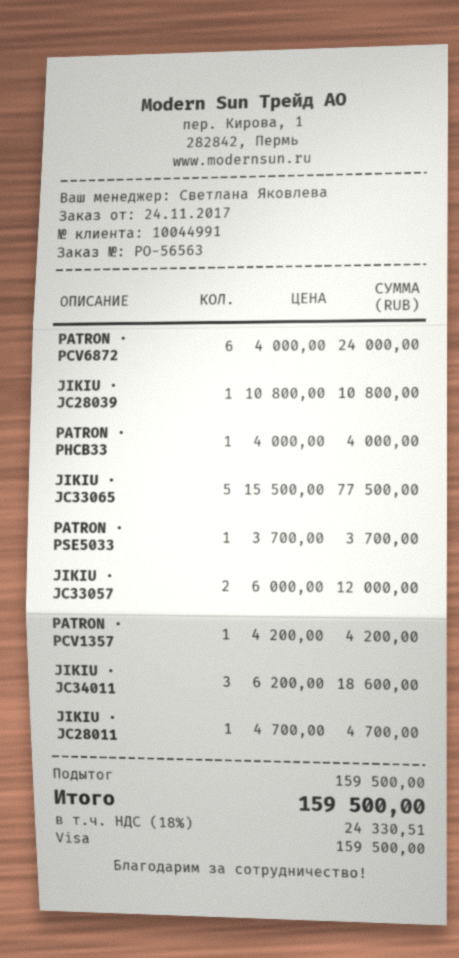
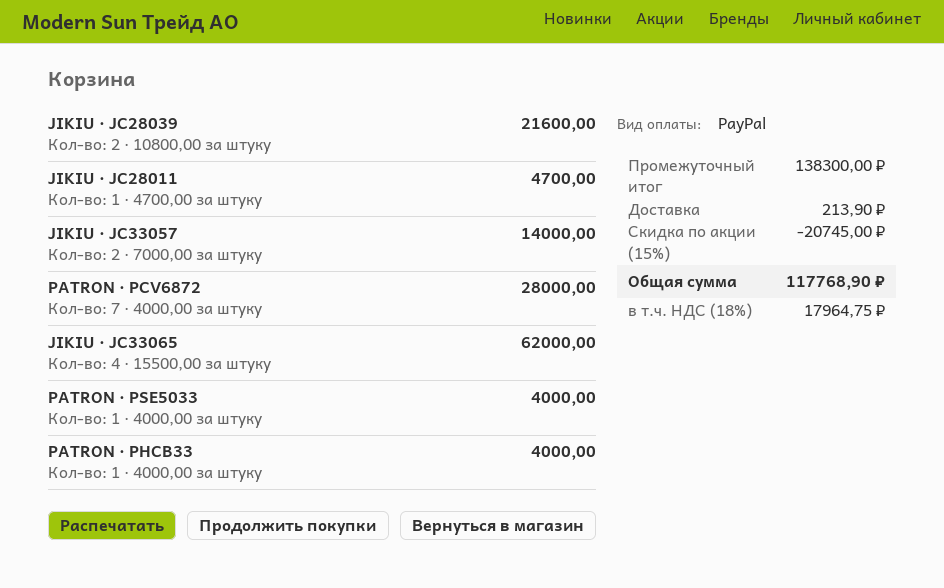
payment method: Visa -> PayPal
PATRON · PCV6872: 6 x 4000.00 = 24000.00 -> 7 x 4000.00 = 28000.00
JIKIU · JC28039: 1 x 10800.00 = 10800.00 -> 2 x 10800.00 = 21600.00
JIKIU · JC33065: 5 x 15500.00 = 77500.00 -> 4 x 15500.00 = 62000.00
PATRON · PSE5033: 1 x 3700.00 = 3700.00 -> 1 x 4000.00 = 4000.00
JIKIU · JC33057: 2 x 6000.00 = 12000.00 -> 2 x 7000.00 = 14000.00
PATRON · PCV1357: 1 x 4200.00 = 4200.00 -> none
JIKIU · JC34011: 3 x 6200.00 = 18600.00 -> none
subtotal: 159500.00 -> 138300.00
discount: none -> 15% = 20745.00
shipping: none -> 213.90
tax: 18% = 24330.51 -> 18% = 17964.75
total: 159500.00 -> 117768.90

